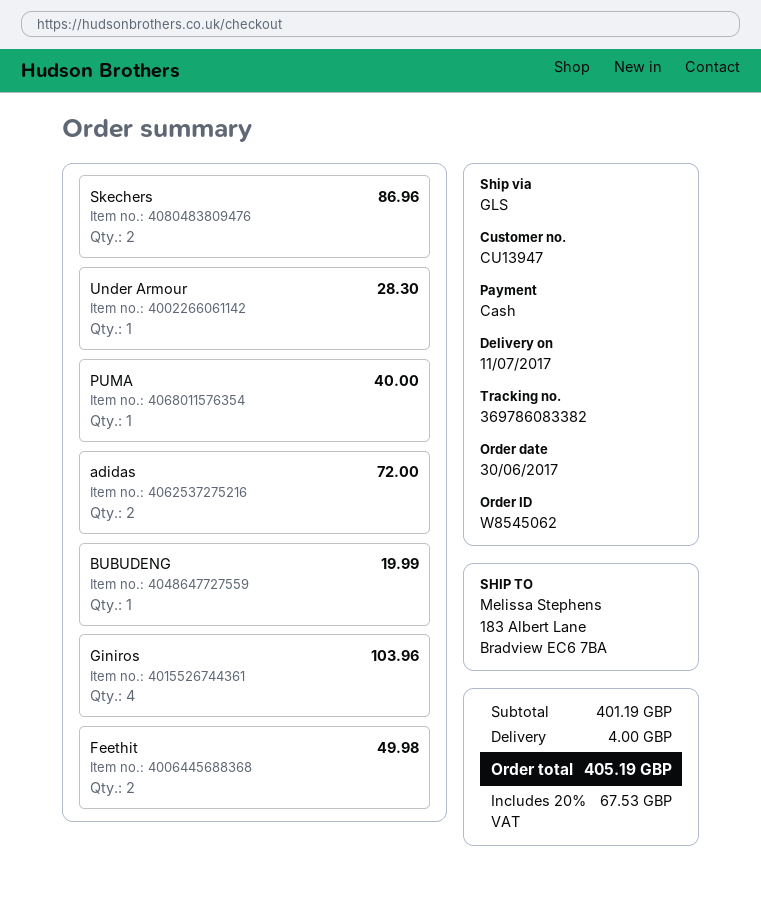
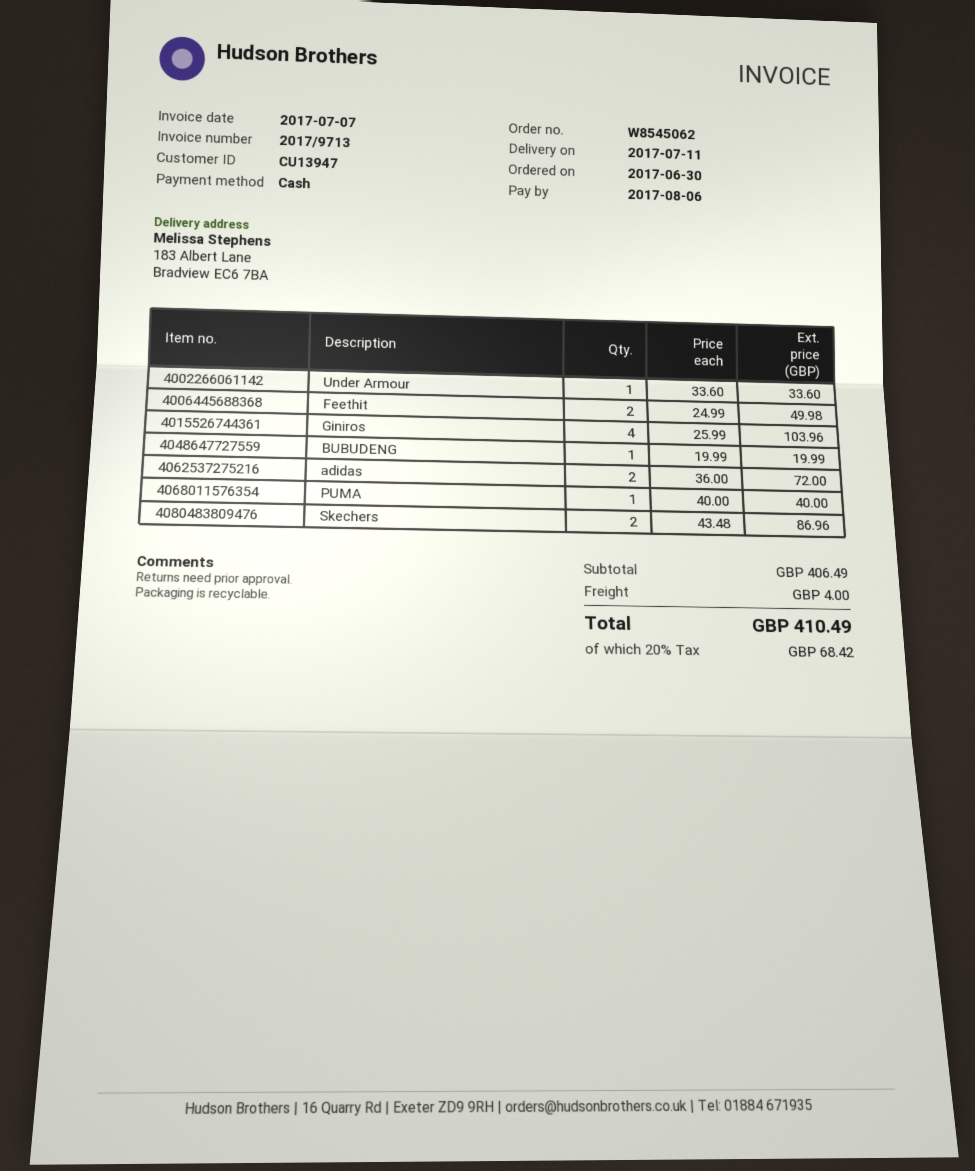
Under Armour: 1 for 28.30 -> 1 for 33.60
subtotal: 401.19 -> 406.49
tax: 20% = 67.53 -> 20% = 68.42
total: 405.19 -> 410.49

